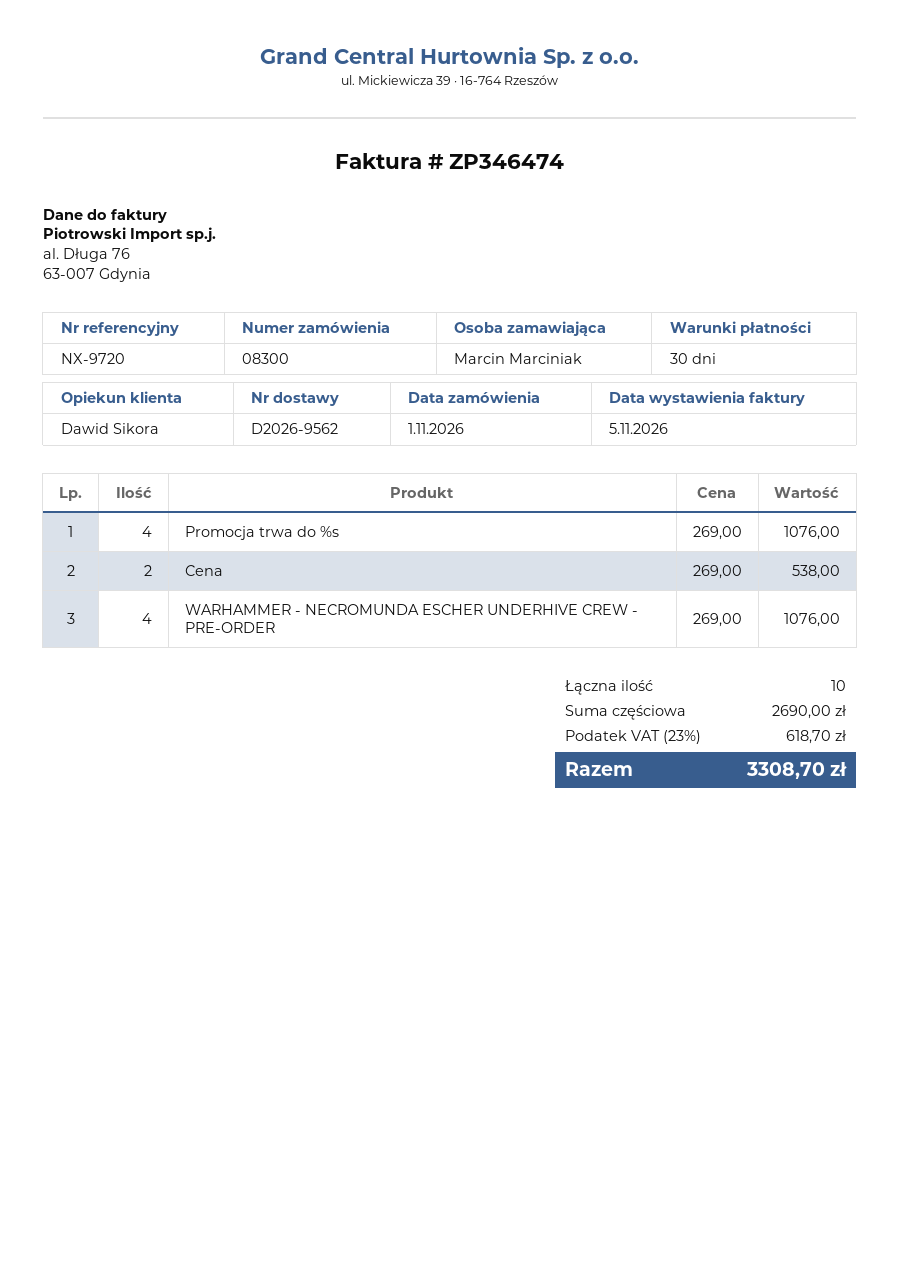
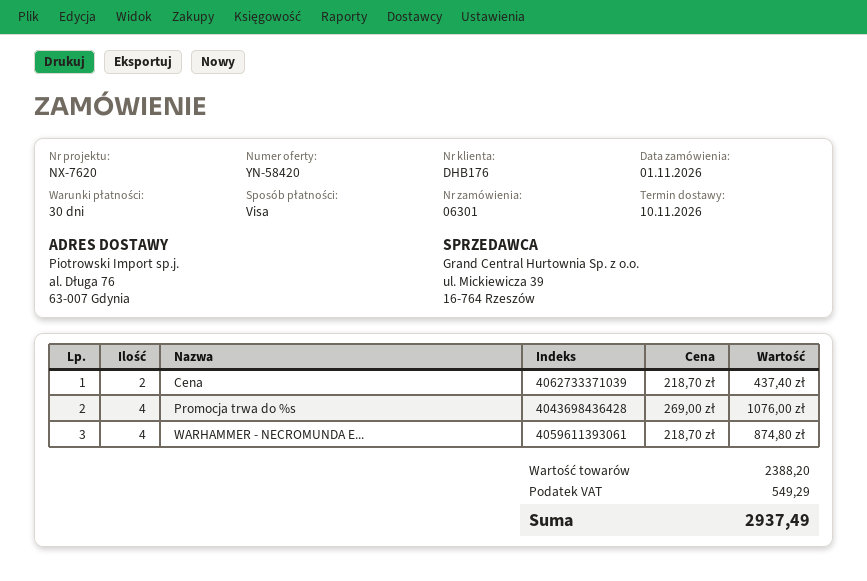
order number: 08300 -> 06301
reference: NX-9720 -> NX-7620
Cena: 2 x 269.00 = 538.00 -> 2 x 218.70 = 437.40
WARHAMMER - NECROMUNDA ESCHER UNDERHIVE CREW - PRE-ORDER: 4 x 269.00 = 1076.00 -> 4 x 218.70 = 874.80
subtotal: 2690.00 -> 2388.20
tax: 618.70 -> 549.29
total: 3308.70 -> 2937.49

